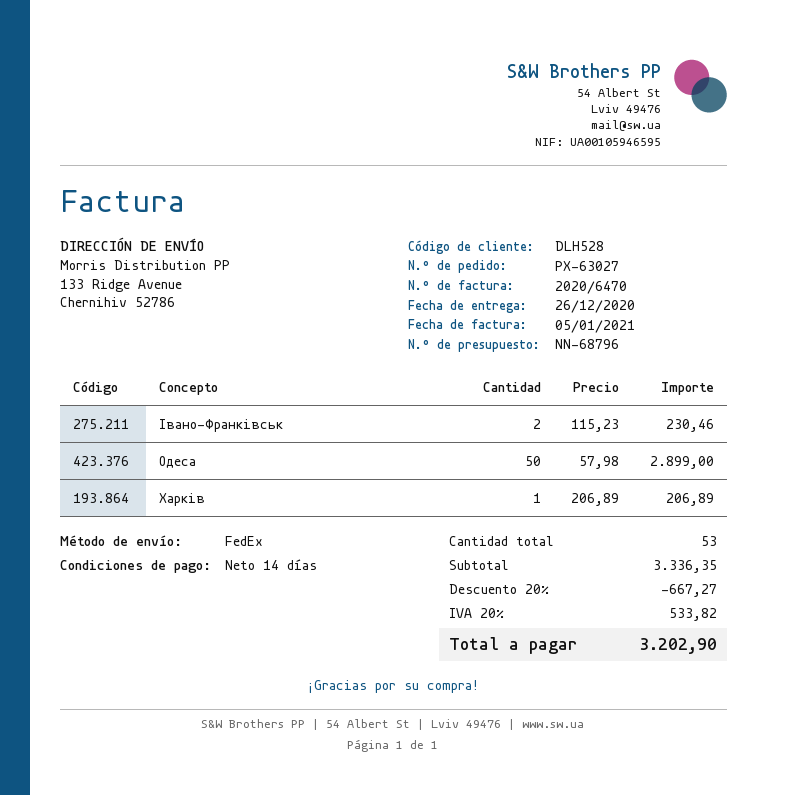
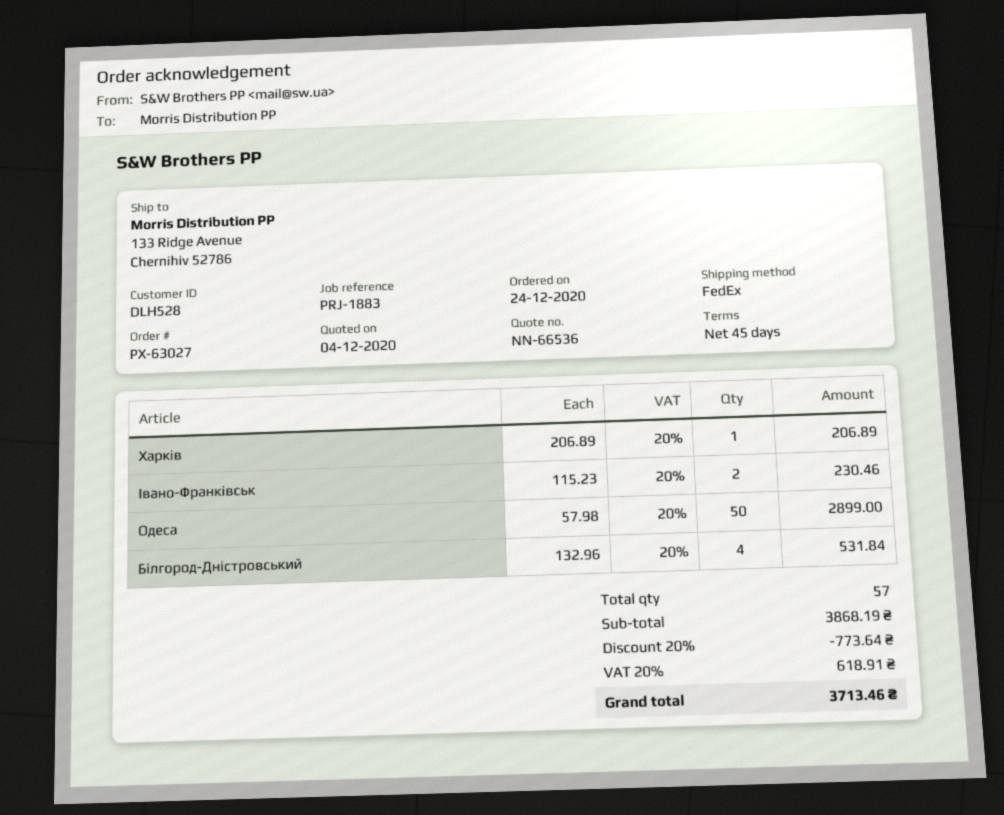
quote number: NN-68796 -> NN-66536
payment terms: 14 days -> 45 days
Білгород-Дністровський: none -> 4 x 132.96 = 531.84
total quantity: 53 -> 57
subtotal: 3336.35 -> 3868.19
discount: 20% = 667.27 -> 20% = 773.64
tax: 20% = 533.82 -> 20% = 618.91
total: 3202.90 -> 3713.46

